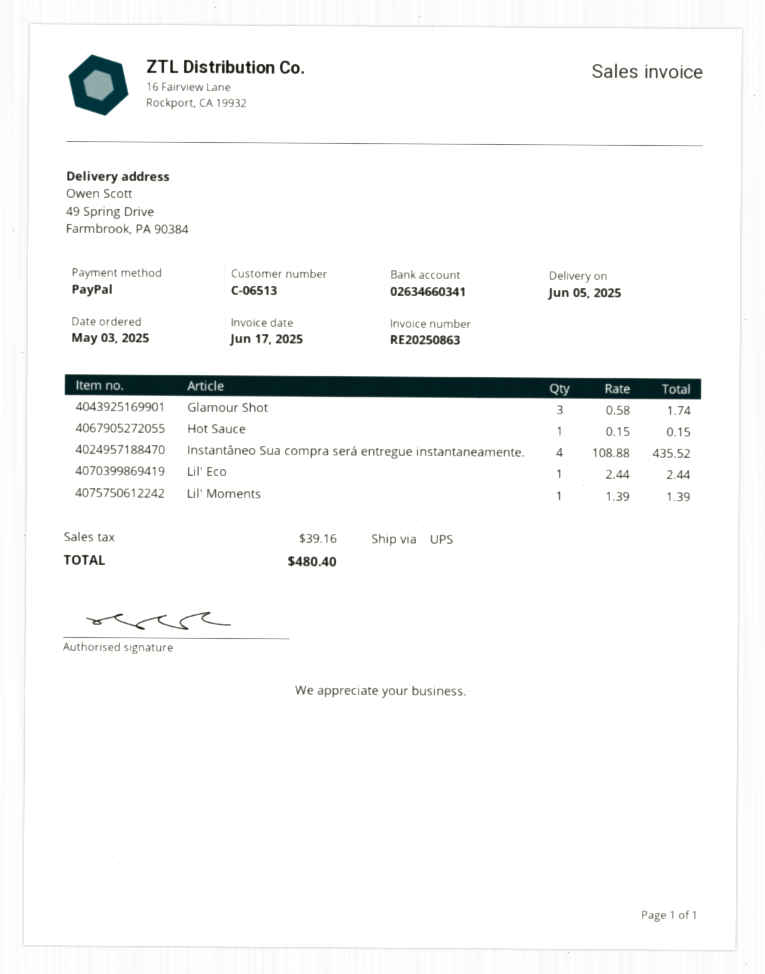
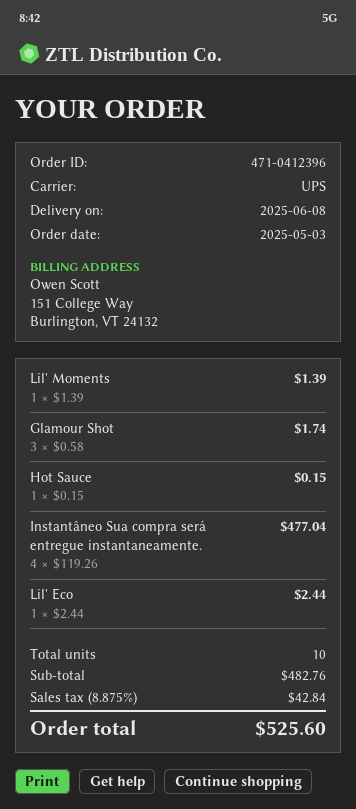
delivery date: 2025-06-05 -> 2025-06-08
Instantâneo Sua compra será entregue instantaneamente.: 4 x 108.88 = 435.52 -> 4 x 119.26 = 477.04
tax: 39.16 -> 42.84
total: 480.40 -> 525.60

